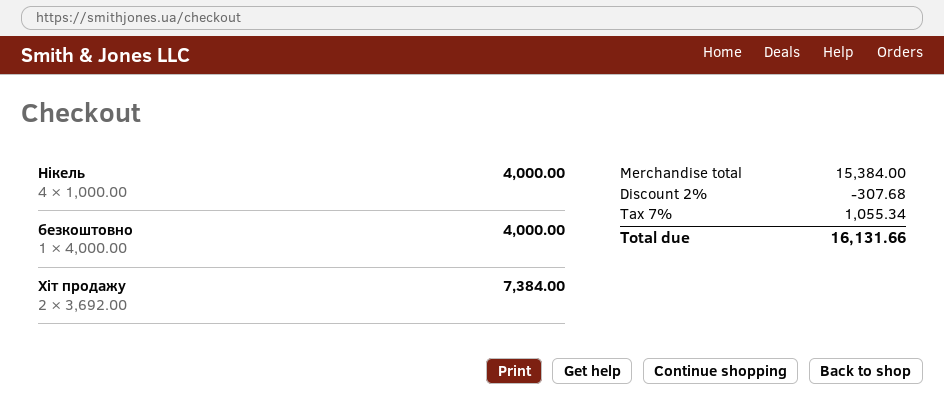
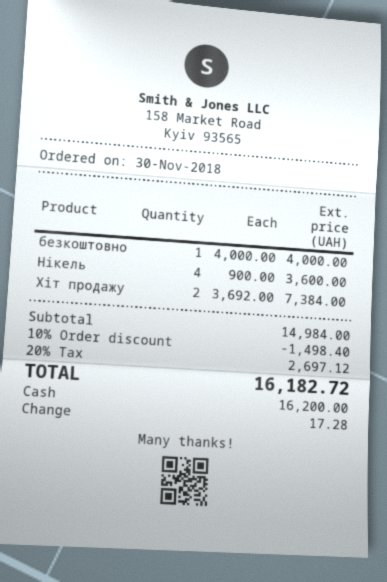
Нікель: 4 x 1000.00 = 4000.00 -> 4 x 900.00 = 3600.00
subtotal: 15384.00 -> 14984.00
discount: 2% = 307.68 -> 10% = 1498.40
tax: 7% = 1055.34 -> 20% = 2697.12
total: 16131.66 -> 16182.72

